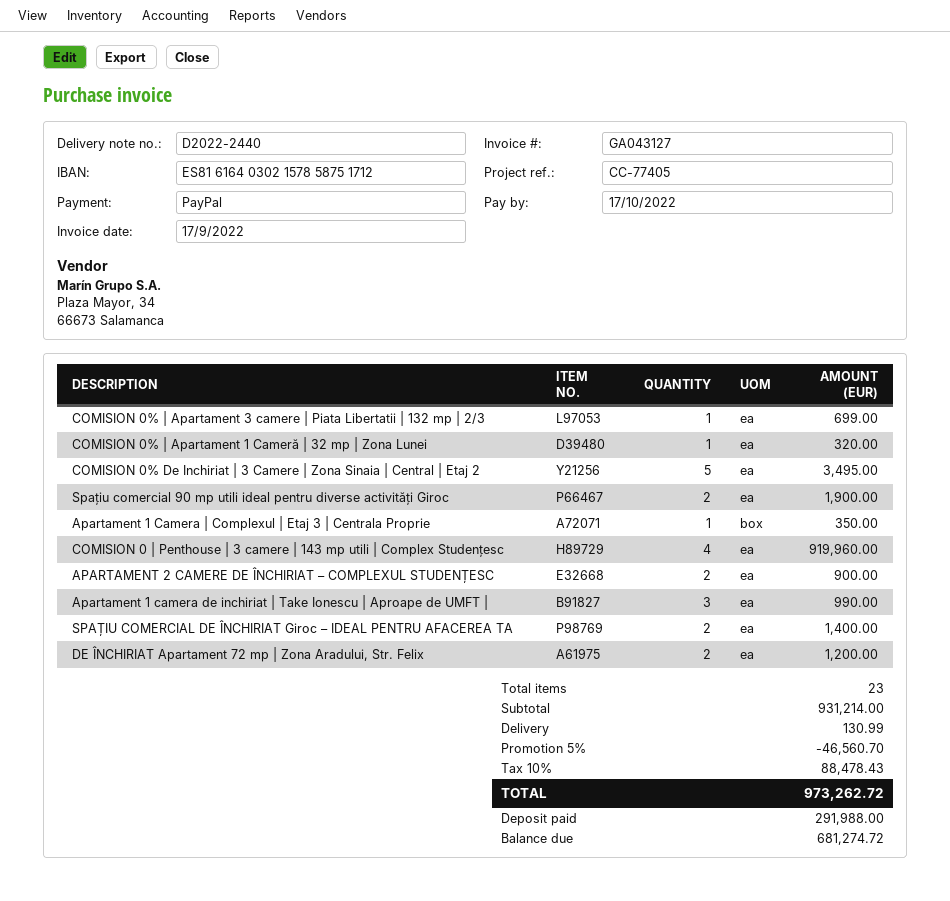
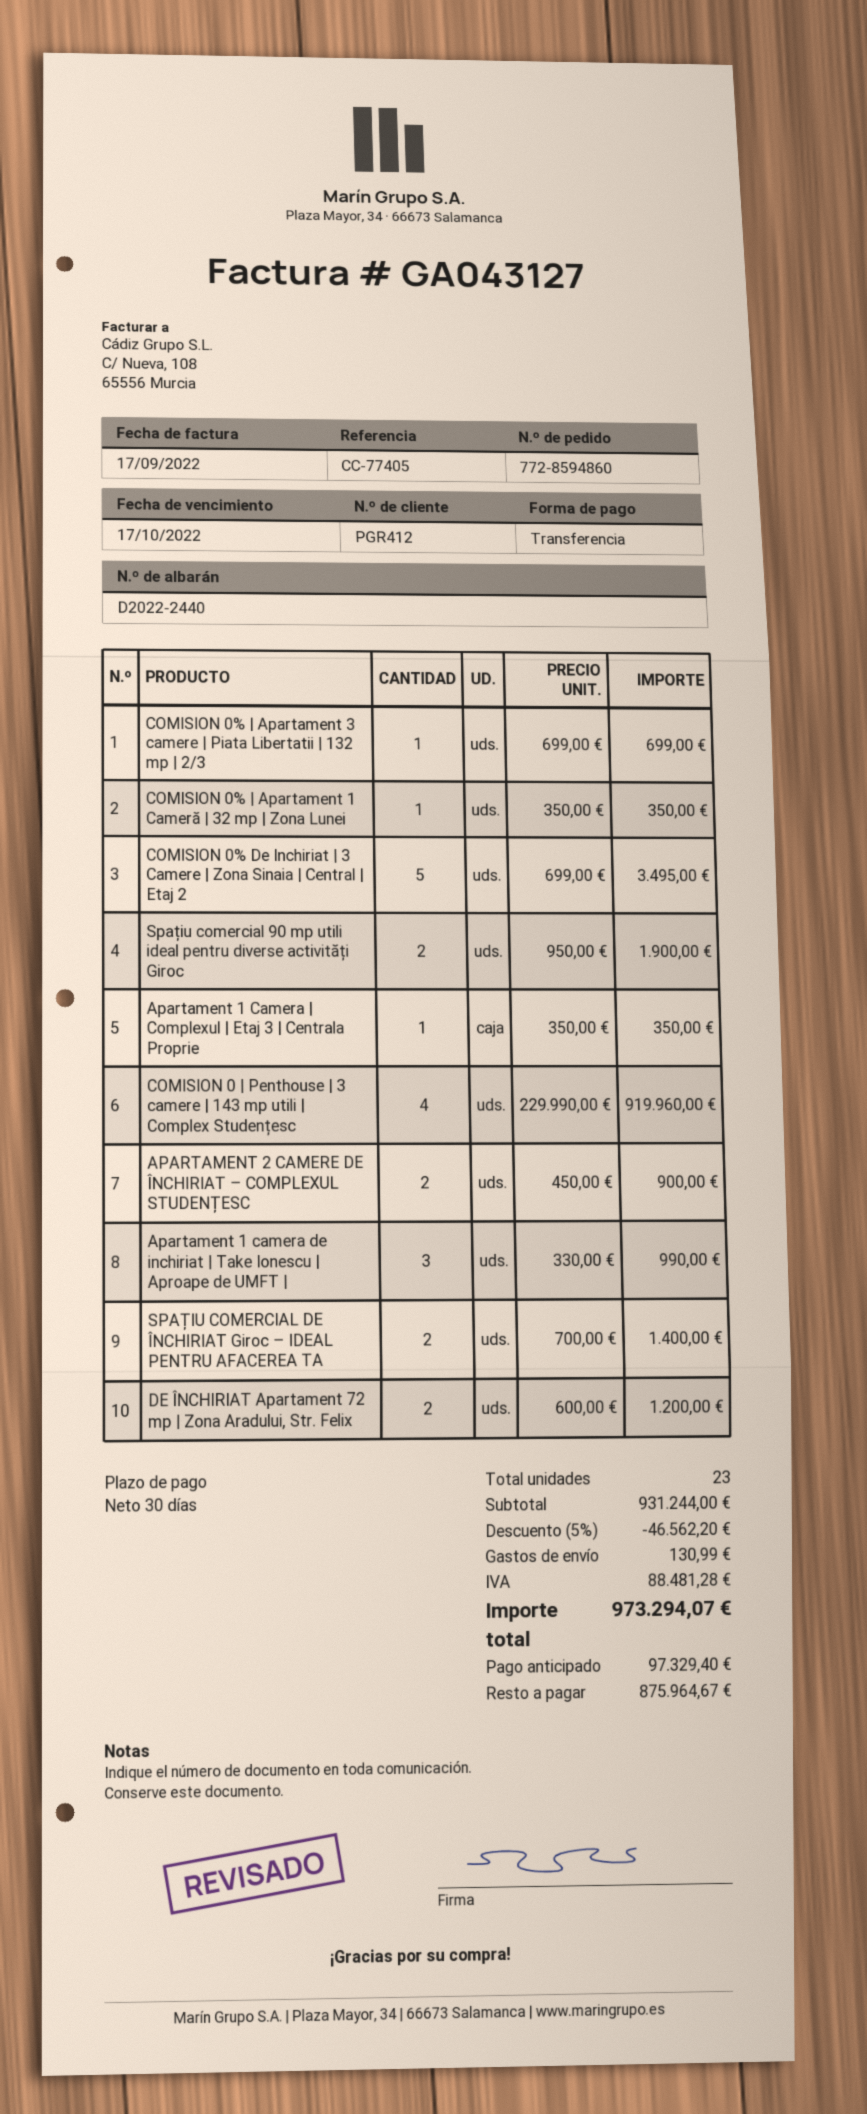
payment method: PayPal -> bank transfer
COMISION 0% | Apartament 1 Cameră | 32 mp | Zona Lunei: 1 for 320.00 -> 1 for 350.00
subtotal: 931214.00 -> 931244.00
discount: 5% = 46560.70 -> 5% = 46562.20
tax: 88478.43 -> 88481.28
total: 973262.72 -> 973294.07
deposit: 291988.00 -> 97329.40
balance: 681274.72 -> 875964.67

